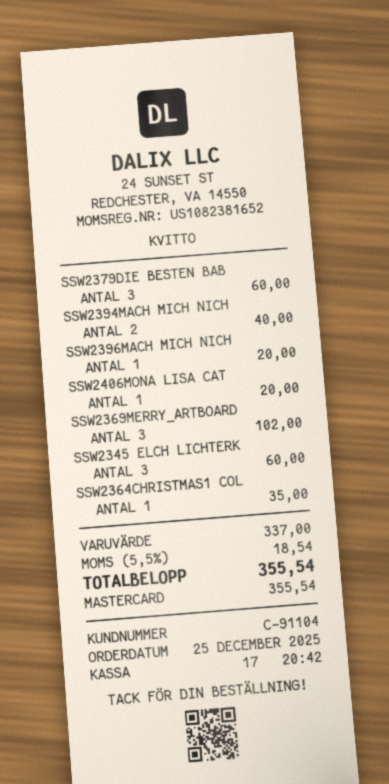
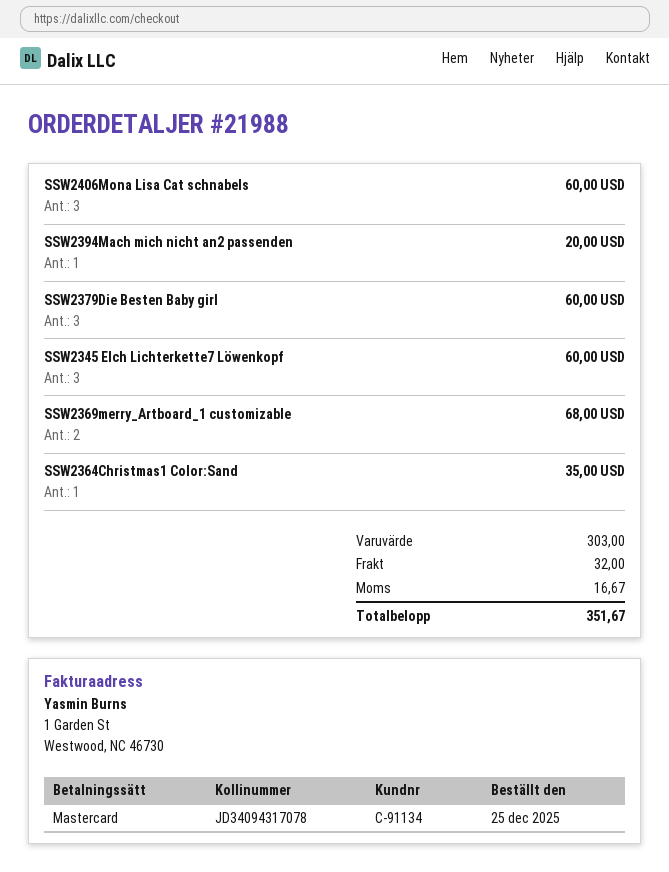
customer number: C-91104 -> C-91134
SSW2394MACH MICH NICH: 2 for 40.00 -> 1 for 20.00
SSW2396MACH MICH NICH: 1 for 20.00 -> none
SSW2406MONA LISA CAT: 1 for 20.00 -> 3 for 60.00
SSW2369MERRY_ARTBOARD: 3 for 102.00 -> 2 for 68.00
subtotal: 337.00 -> 303.00
shipping: none -> 32.00
tax: 18.54 -> 16.67
total: 355.54 -> 351.67

